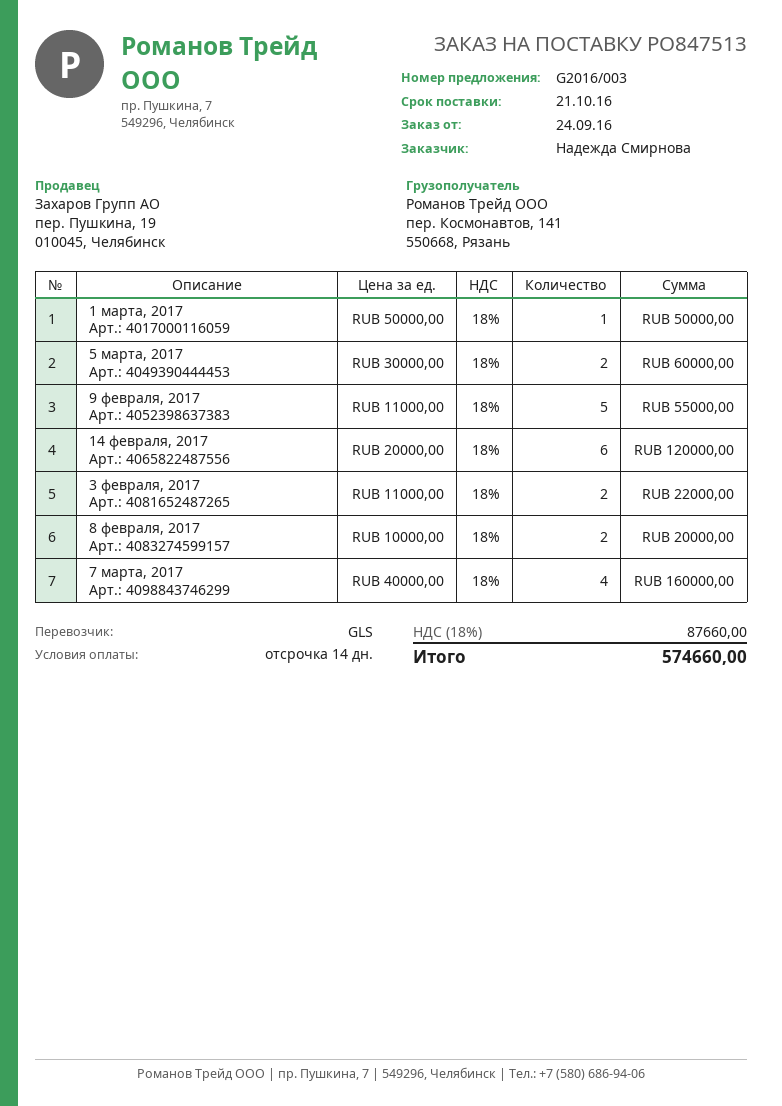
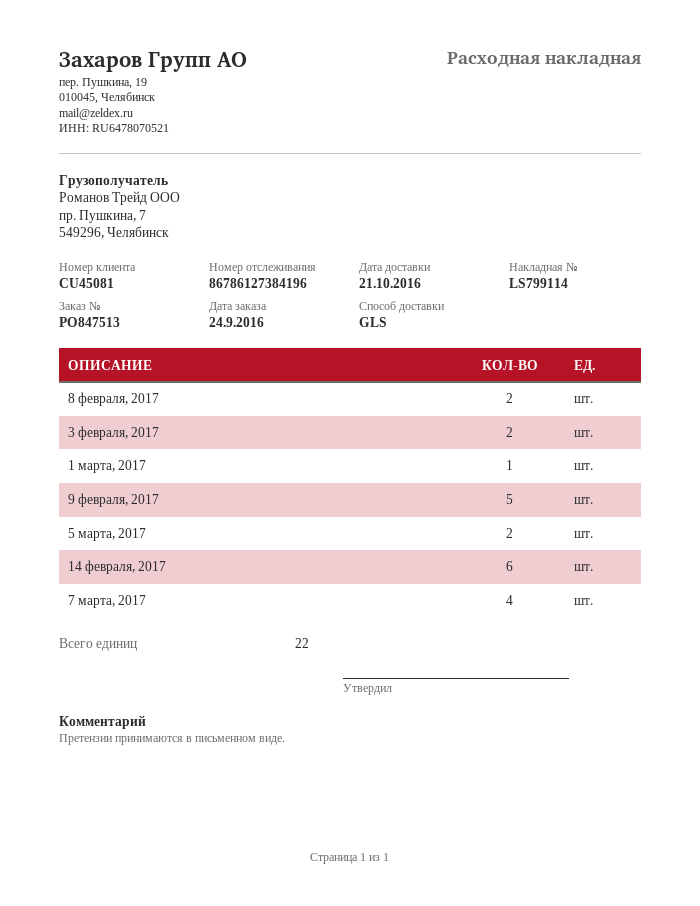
ship to: пер. Космонавтов, 141, 550668, Рязань -> пр. Пушкина, 7, 549296, Челябинск

